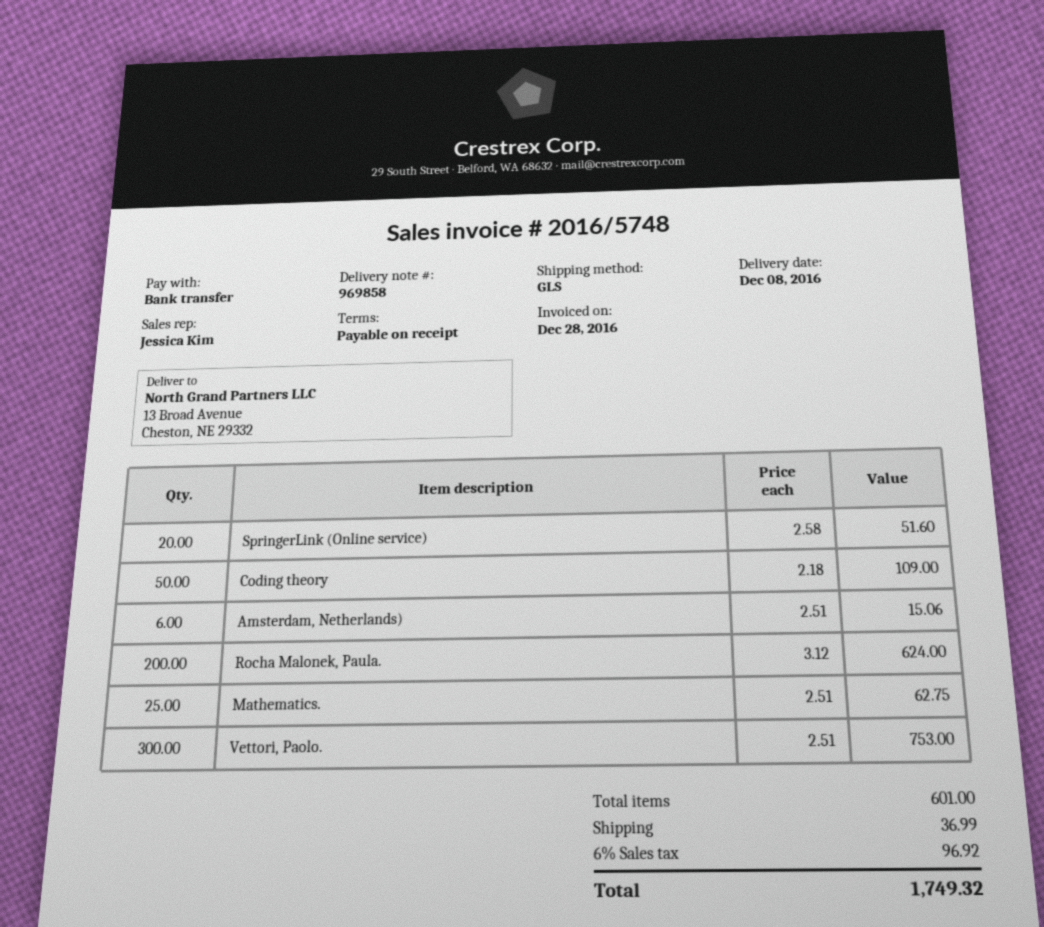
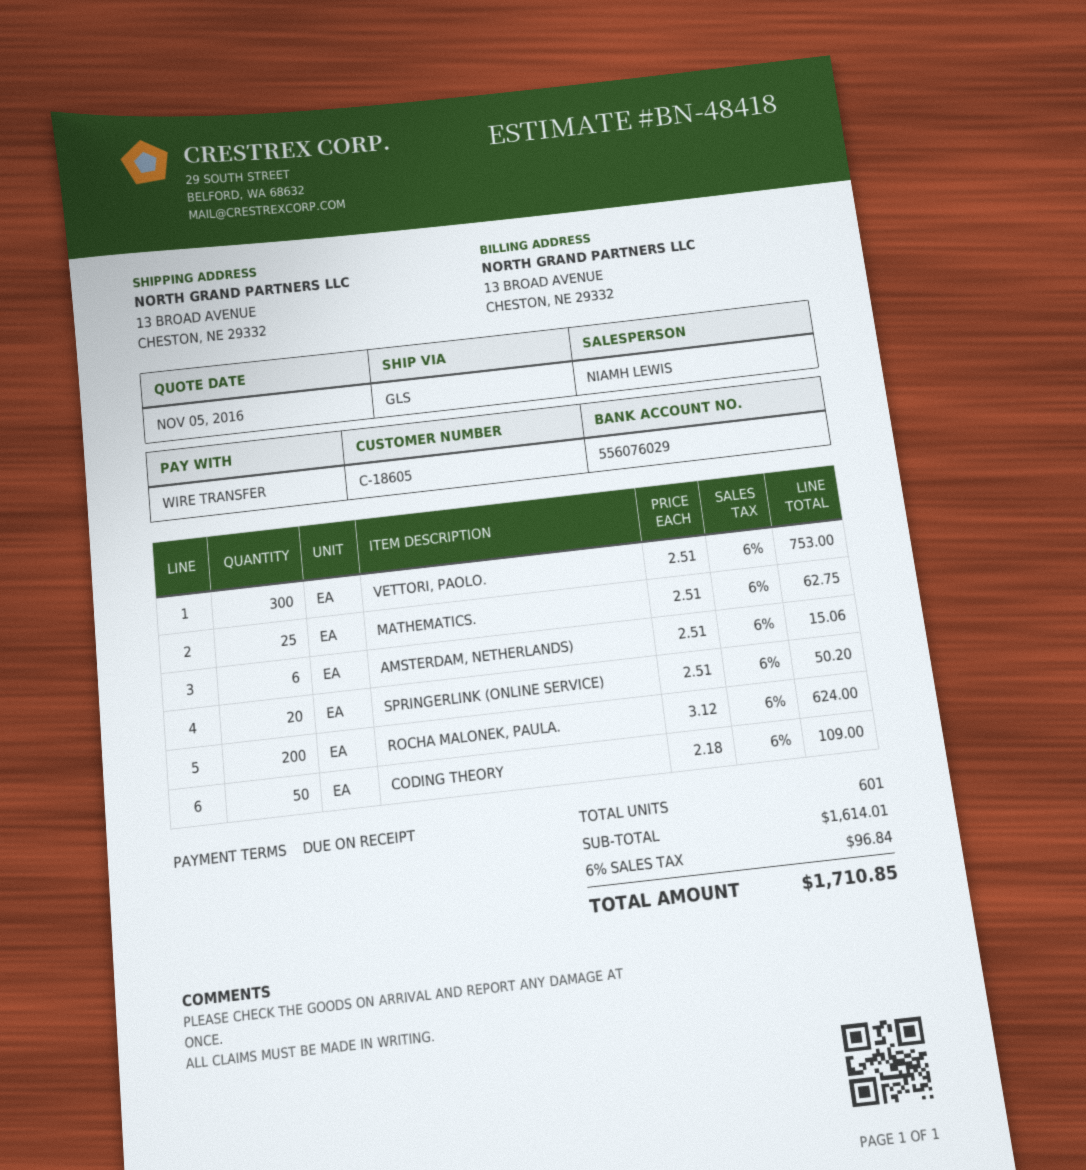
sales rep: Jessica Kim -> NIAMH LEWIS
SpringerLink (Online service): 20 x 2.58 = 51.60 -> 20 x 2.51 = 50.20
shipping: 36.99 -> none
tax: 6% = 96.92 -> 6% = 96.84
total: 1749.32 -> 1710.85

